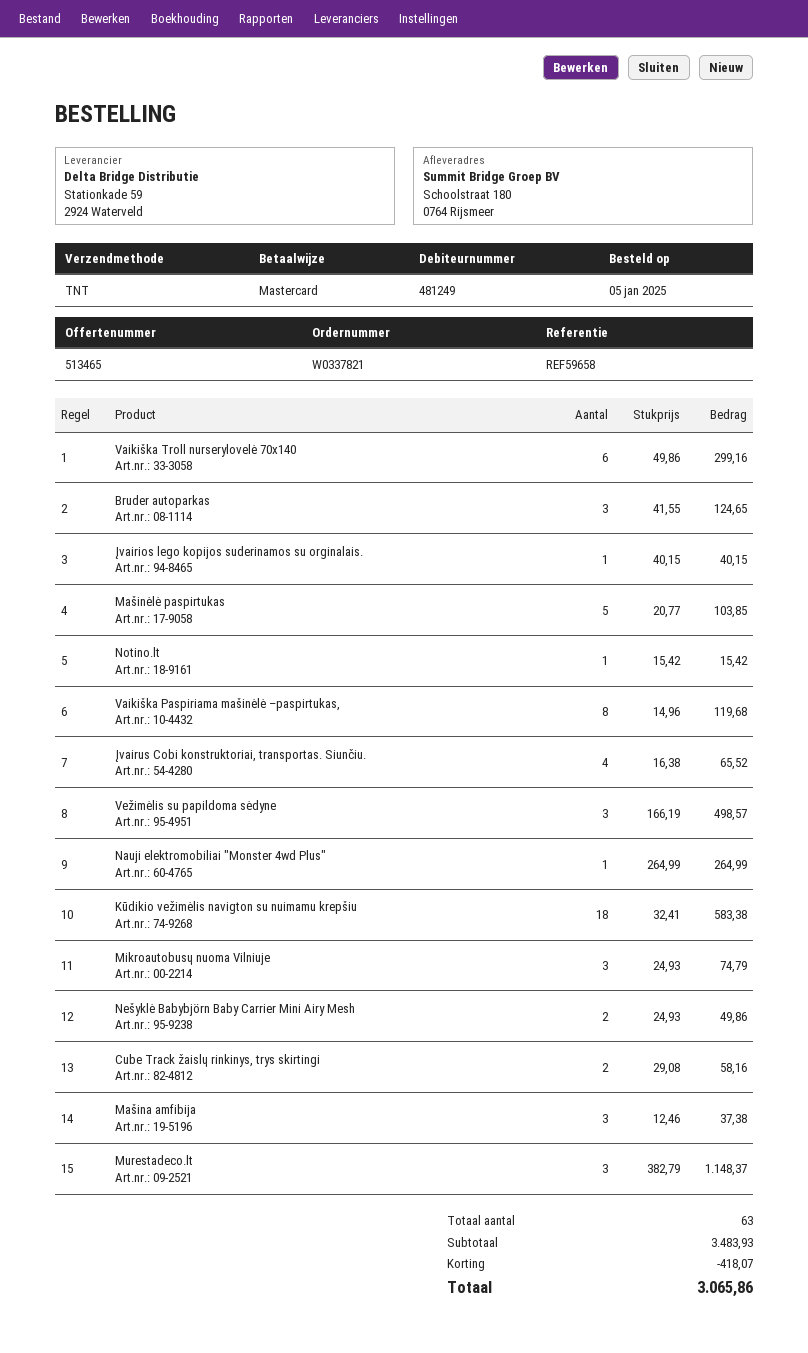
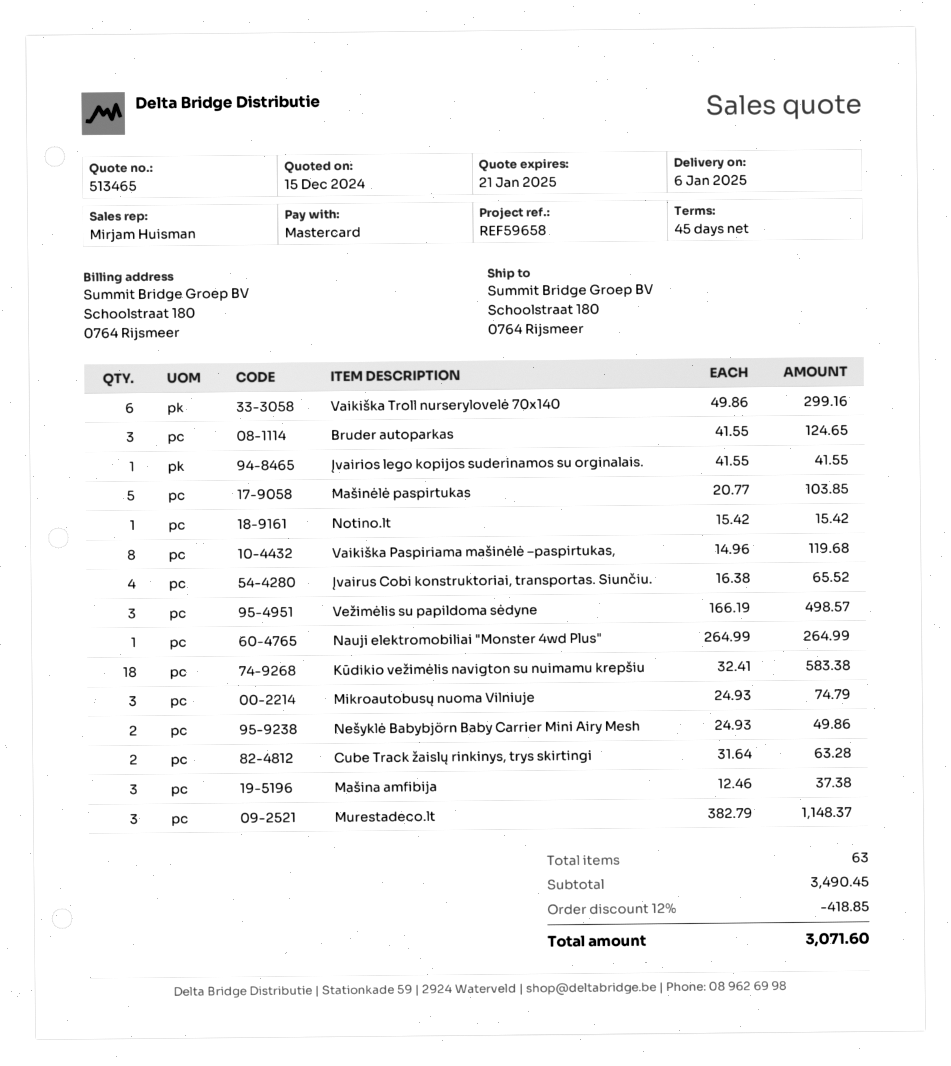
Įvairios lego kopijos suderinamos su orginalais.: 1 x 40.15 = 40.15 -> 1 x 41.55 = 41.55
Cube Track žaislų rinkinys, trys skirtingi: 2 x 29.08 = 58.16 -> 2 x 31.64 = 63.28
subtotal: 3483.93 -> 3490.45
discount: 418.07 -> 418.85
total: 3065.86 -> 3071.60

